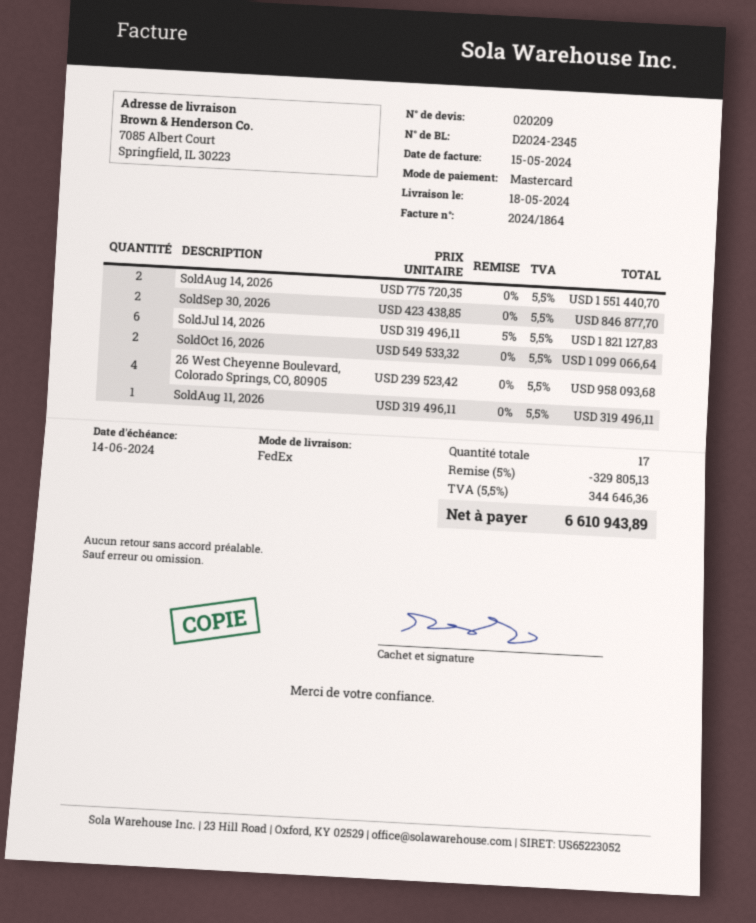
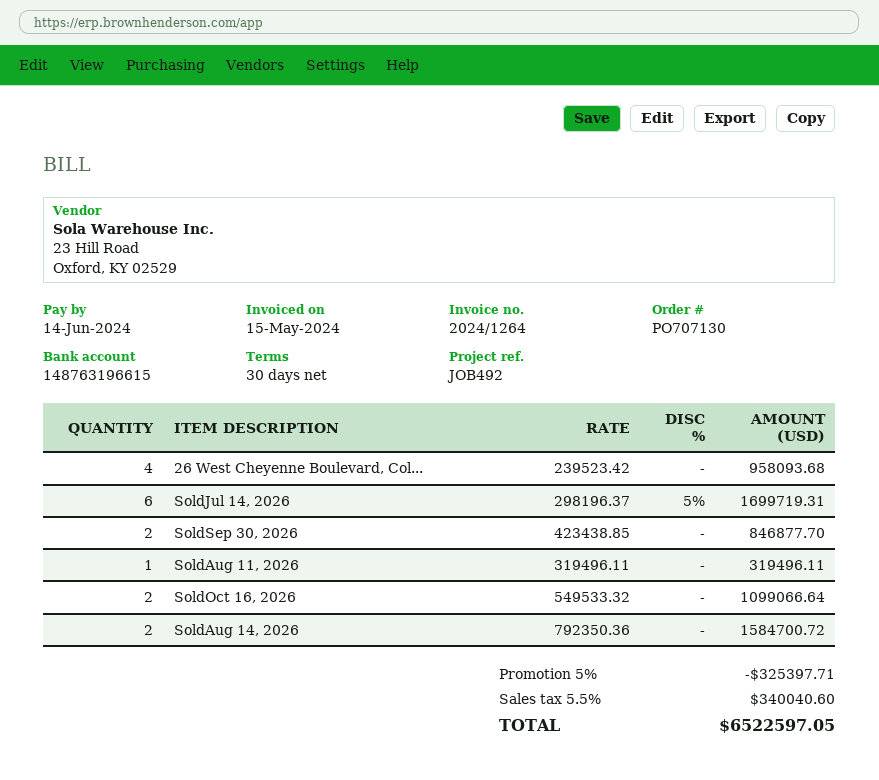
invoice number: 2024/1864 -> 2024/1264
SoldAug 14, 2026: 2 x 775720.35 = 1551440.70 -> 2 x 792350.36 = 1584700.72
SoldJul 14, 2026: 6 x 319496.11 - 5% = 1821127.83 -> 6 x 298196.37 - 5% = 1699719.31
discount: 5% = 329805.13 -> 5% = 325397.71
tax: 5.5% = 344646.36 -> 5.5% = 340040.60
total: 6610943.89 -> 6522597.05

